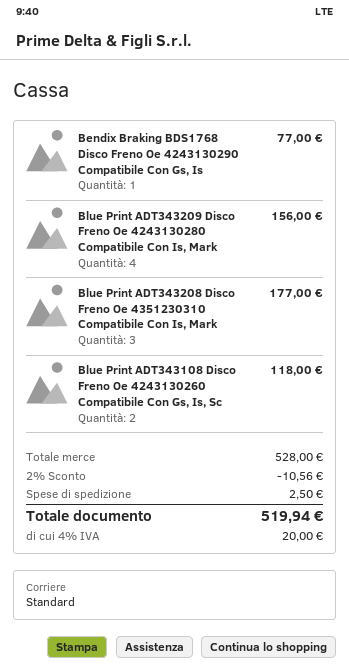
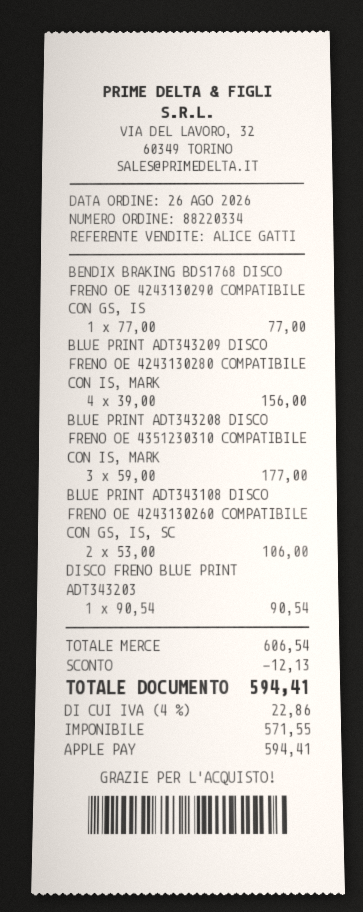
Blue Print ADT343108 Disco Freno Oe 4243130260 Compatibile Con Gs, Is, Sc: 2 for 118.00 -> 2 for 106.00
DISCO FRENO BLUE PRINT ADT343203: none -> 1 for 90.54
subtotal: 528.00 -> 606.54
discount: 10.56 -> 12.13
shipping: 2.50 -> none
tax: 4% = 20.00 -> 4% = 22.86
total: 519.94 -> 594.41

